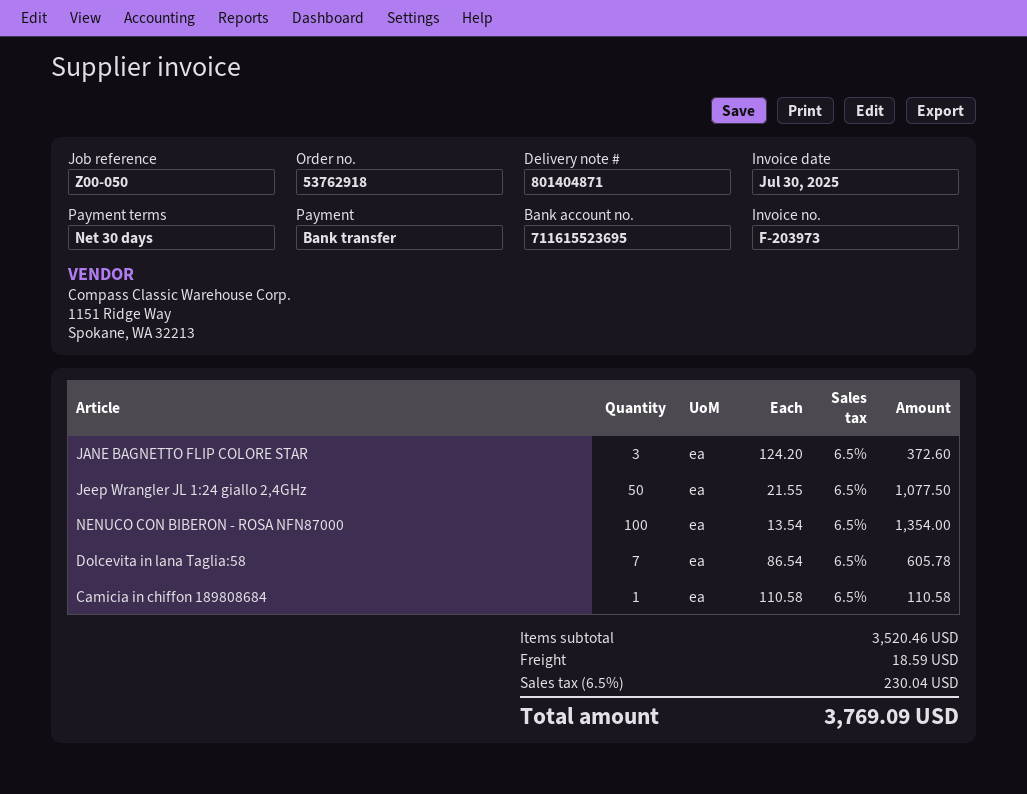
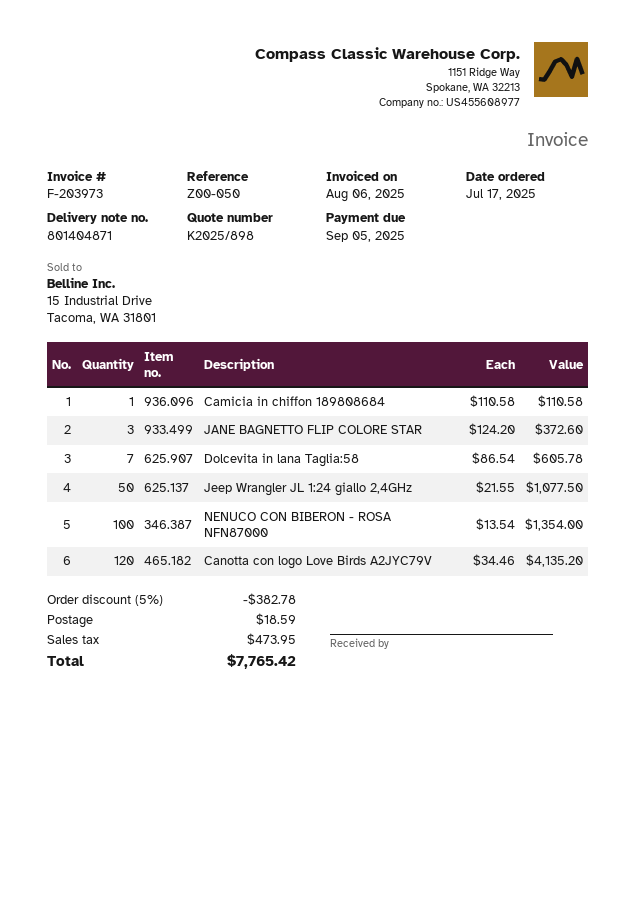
invoice date: 2025-07-30 -> 2025-08-06
Canotta con logo Love Birds A2JYC79V: none -> 120 x 34.46 = 4135.20
discount: none -> 5% = 382.78
tax: 230.04 -> 473.95
total: 3769.09 -> 7765.42

